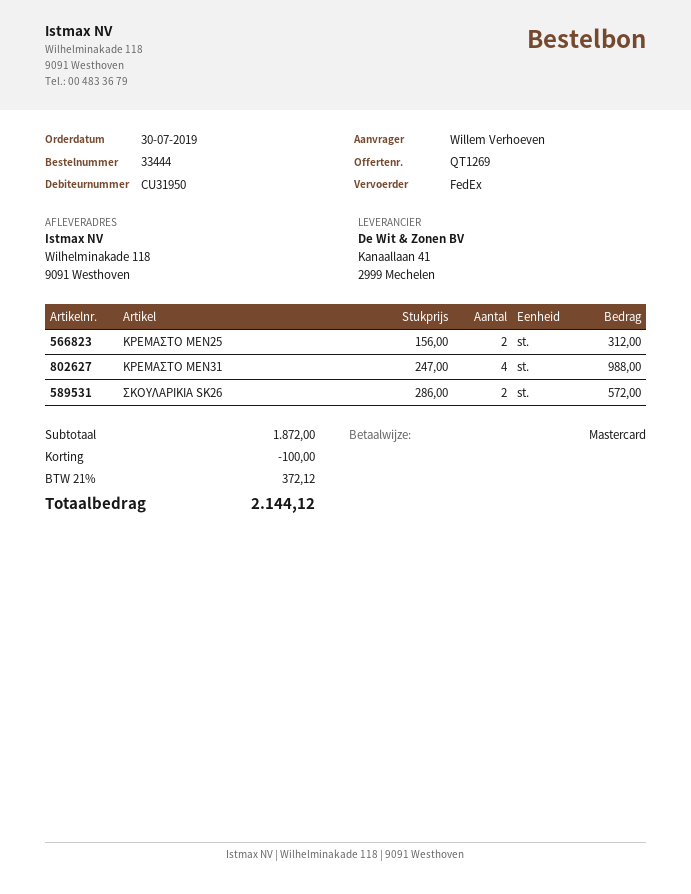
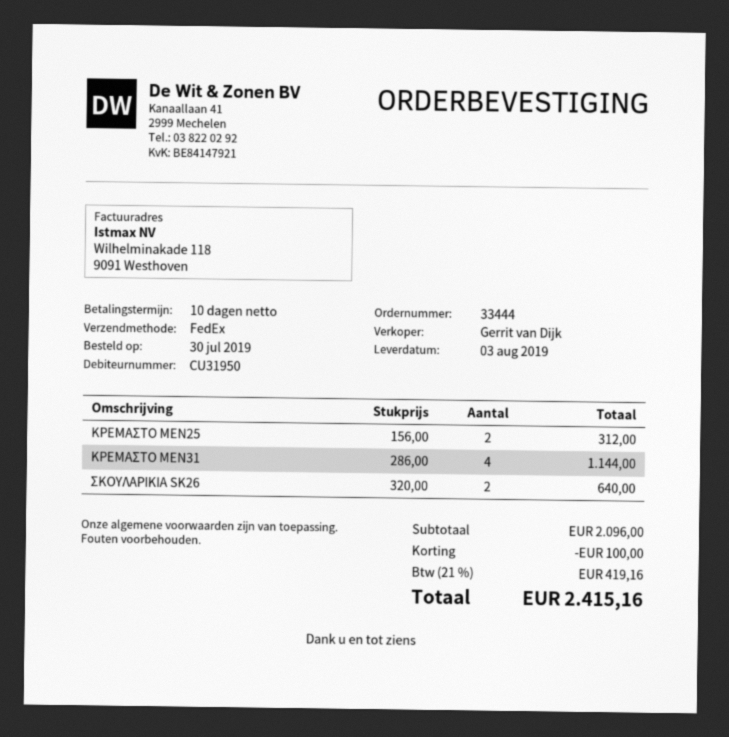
ΚΡΕΜΑΣΤΟ ΜΕΝ31: 4 x 247.00 = 988.00 -> 4 x 286.00 = 1144.00
ΣΚΟΥΛΑΡΙΚΙΑ SK26: 2 x 286.00 = 572.00 -> 2 x 320.00 = 640.00
subtotal: 1872.00 -> 2096.00
tax: 21% = 372.12 -> 21% = 419.16
total: 2144.12 -> 2415.16

